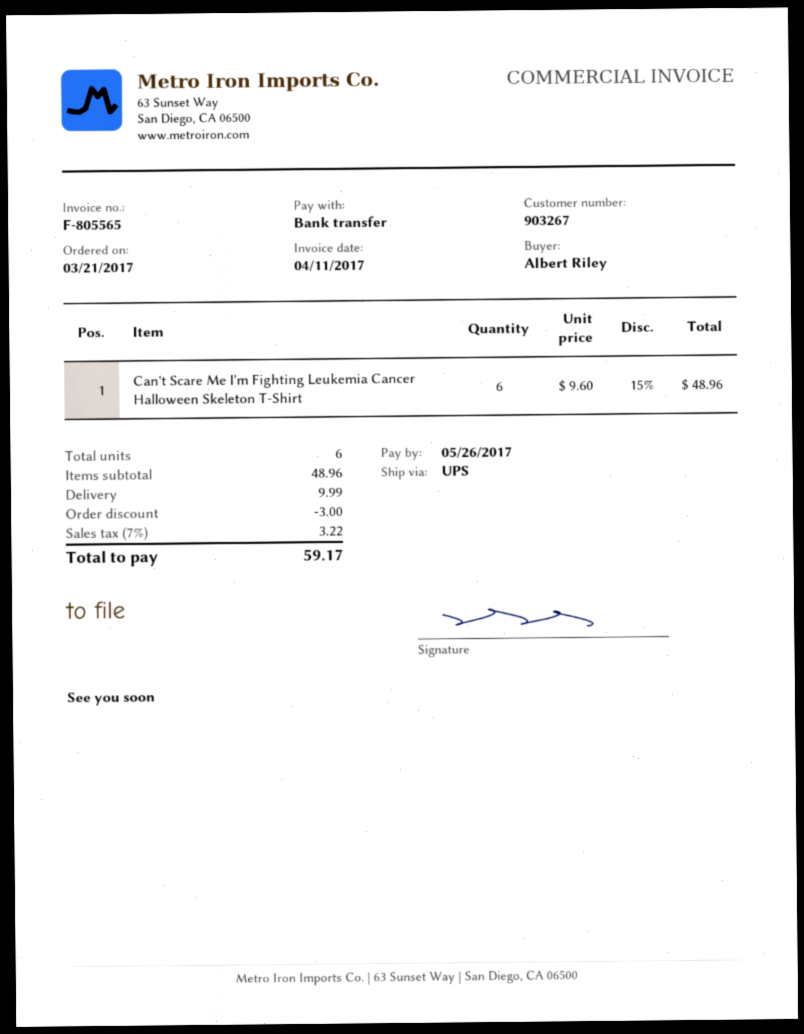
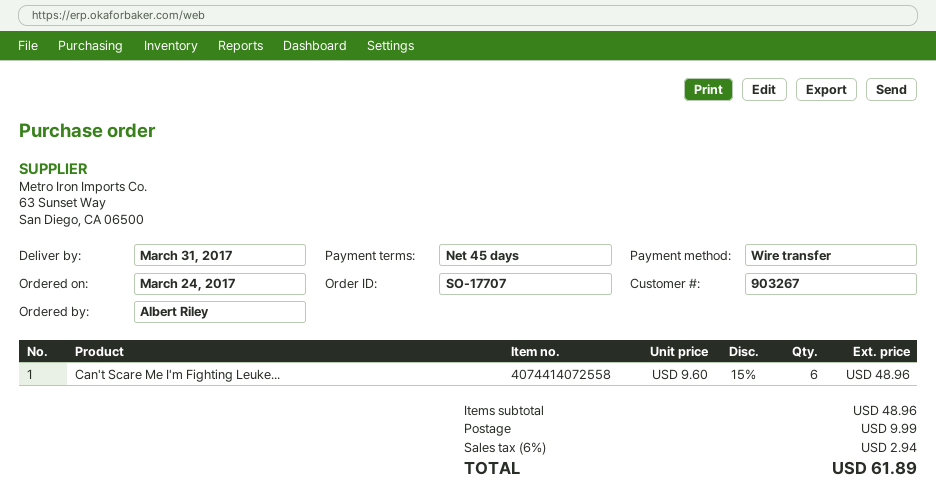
order date: 2017-03-21 -> 2017-03-24
discount: 3.00 -> none
tax: 7% = 3.22 -> 6% = 2.94
total: 59.17 -> 61.89

